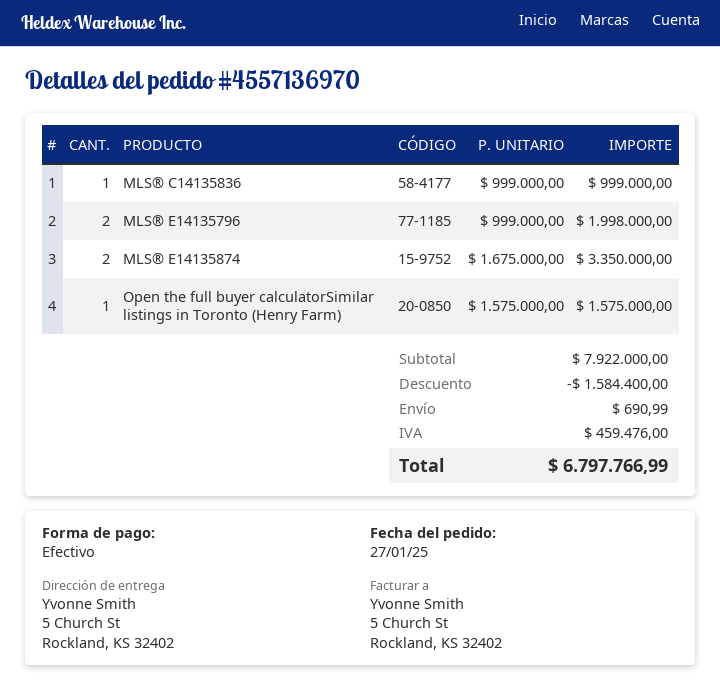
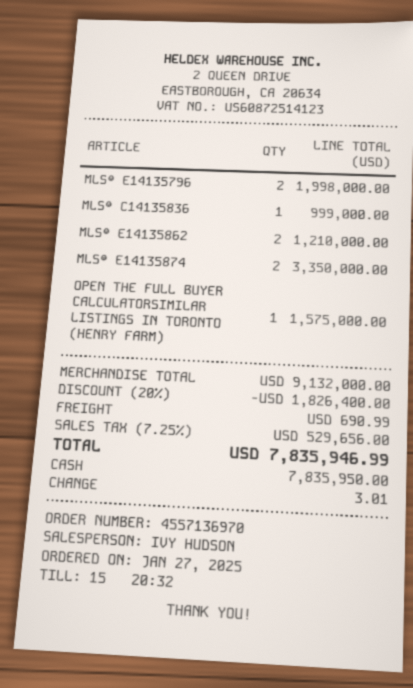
MLS® E14135862: none -> 2 for 1210000.00
subtotal: 7922000.00 -> 9132000.00
discount: 1584400.00 -> 1826400.00
tax: 459476.00 -> 529656.00
total: 6797766.99 -> 7835946.99

